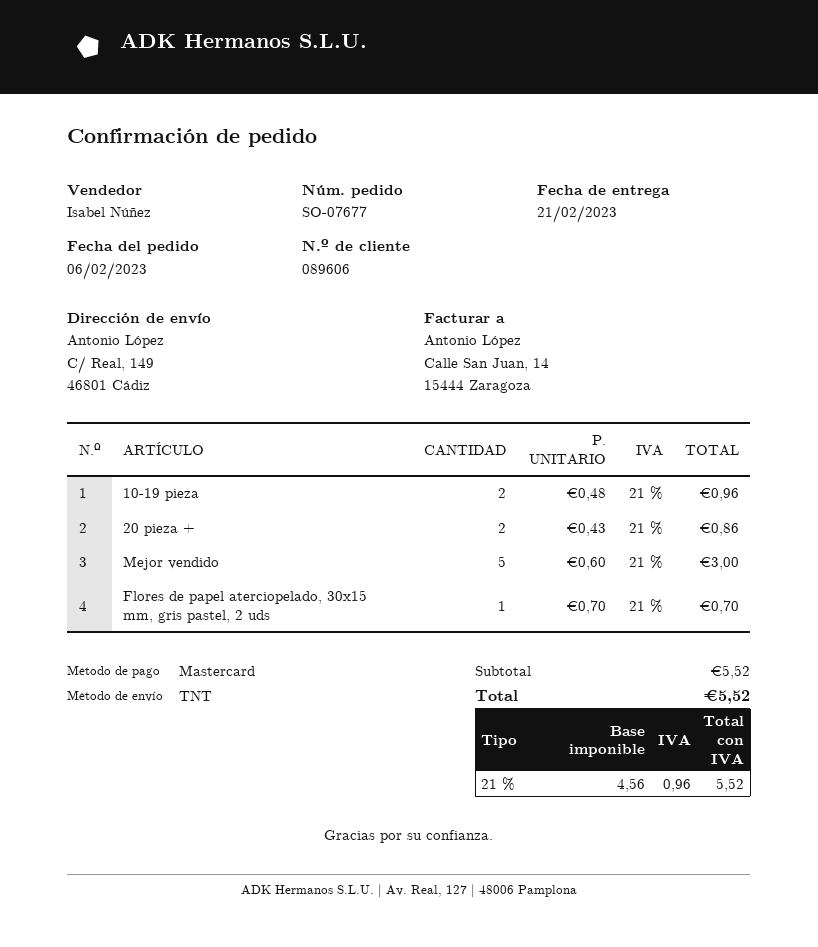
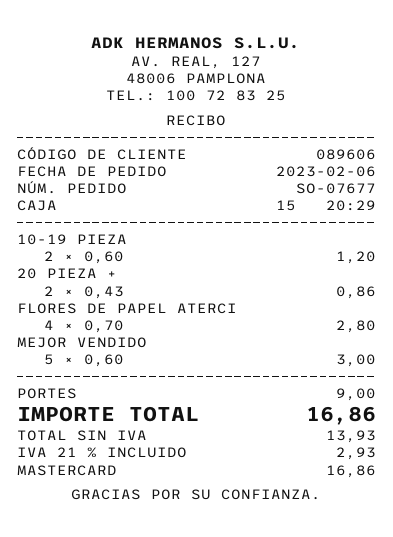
10-19 pieza: 2 x 0.48 = 0.96 -> 2 x 0.60 = 1.20
Flores de papel aterciopelado, 30x15 mm, gris pastel, 2 uds: 1 x 0.70 = 0.70 -> 4 x 0.70 = 2.80
shipping: none -> 9.00
net: 4.56 -> 13.93
tax: 21% = 0.96 -> 21% = 2.93
total: 5.52 -> 16.86

